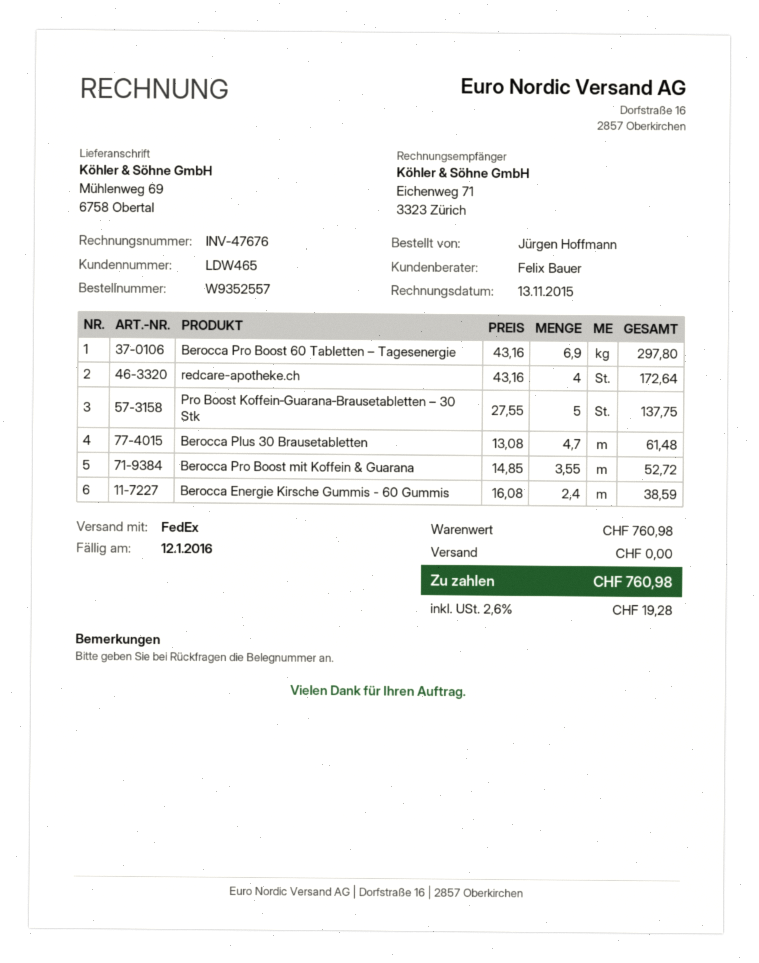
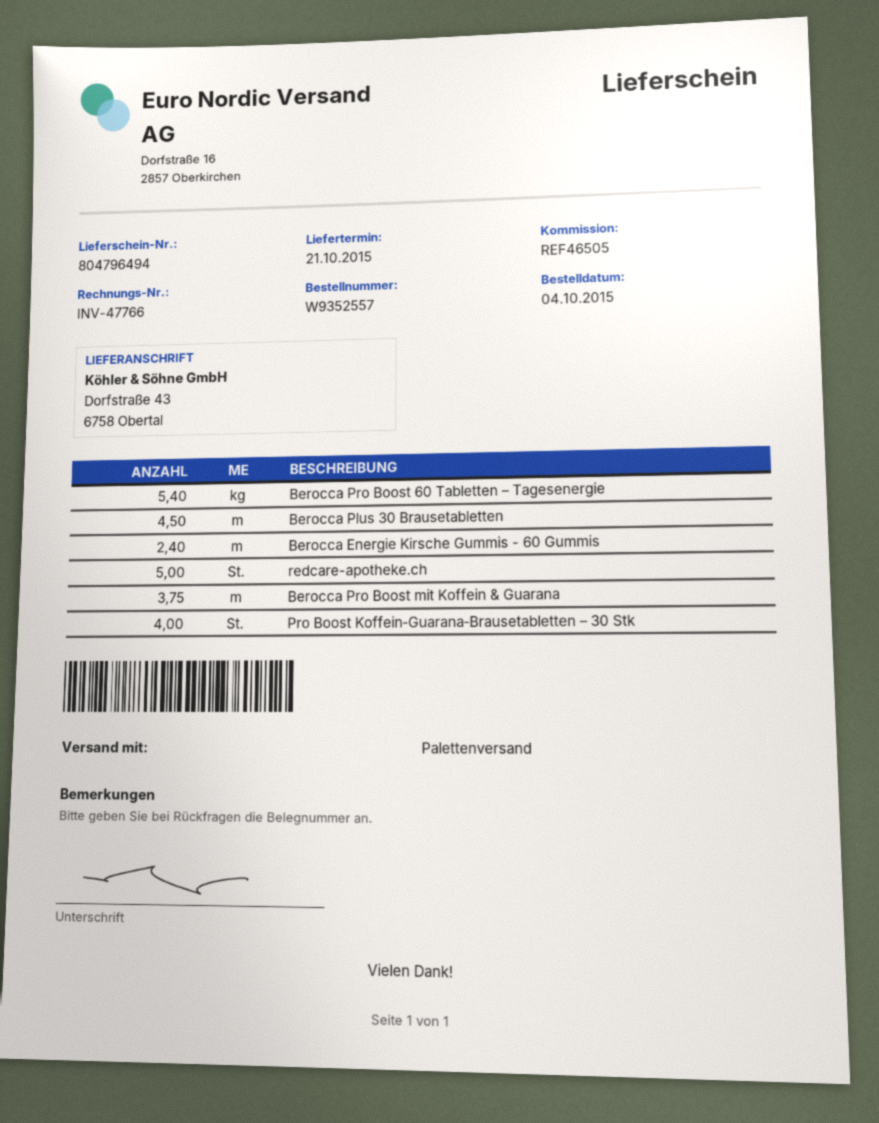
invoice number: INV-47676 -> INV-47766
shipping method: FedEx -> pallet freight
ship to: Mühlenweg 69, 6758 Obertal -> Dorfstraße 43, 6758 Obertal
Berocca Pro Boost 60 Tabletten – Tagesenergie: 6.9 -> 5.4
redcare-apotheke.ch: 4 -> 5
Pro Boost Koffein‑Guarana‑Brausetabletten – 30 Stk: 5 -> 4
Berocca Plus 30 Brausetabletten: 4.7 -> 4.5
Berocca Pro Boost mit Koffein & Guarana: 3.55 -> 3.75

